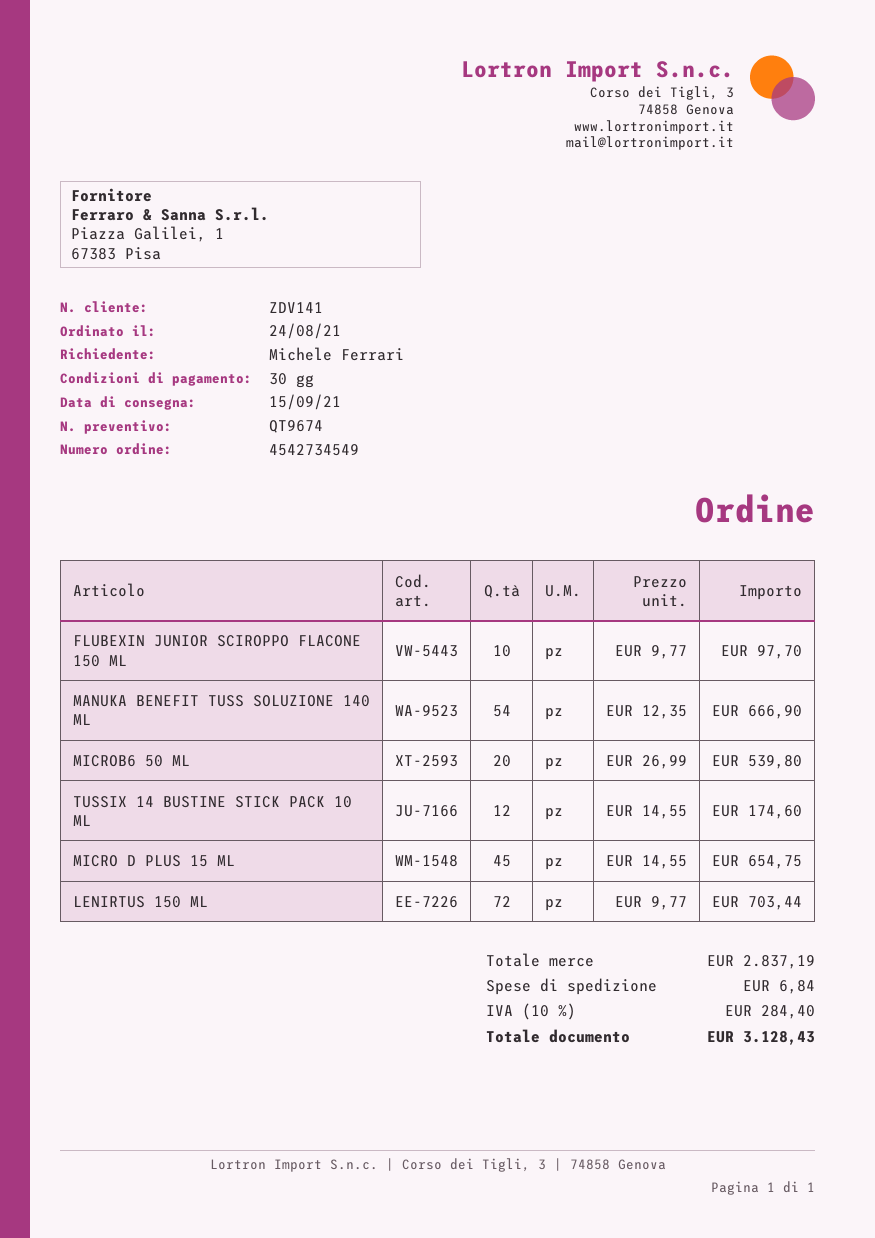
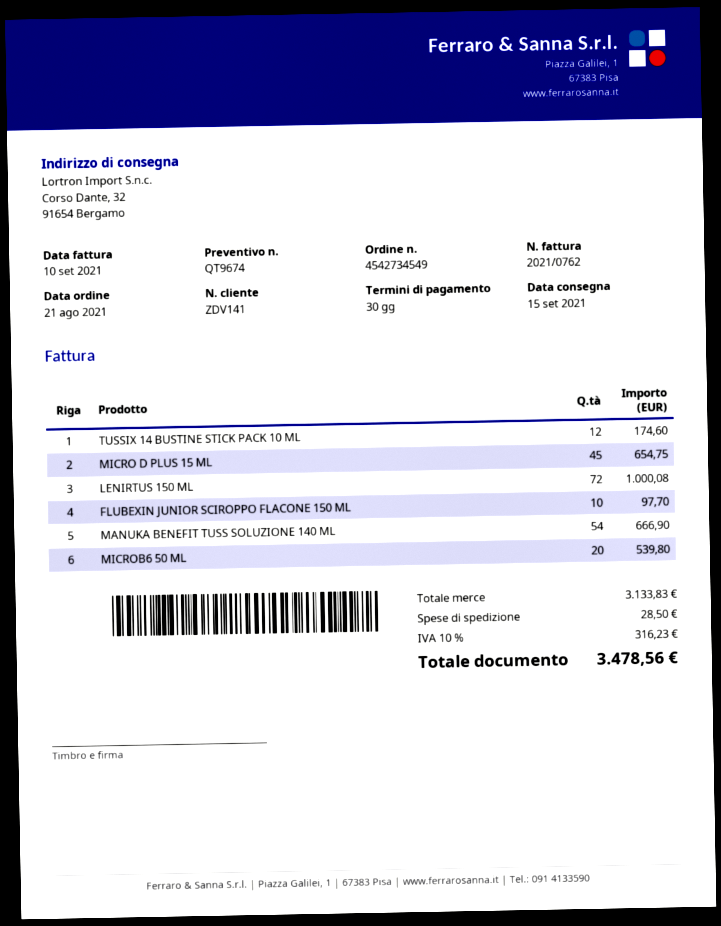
order date: 2021-08-24 -> 2021-08-21
LENIRTUS 150 ML: 72 for 703.44 -> 72 for 1000.08
subtotal: 2837.19 -> 3133.83
shipping: 6.84 -> 28.50
tax: 10% = 284.40 -> 10% = 316.23
total: 3128.43 -> 3478.56

